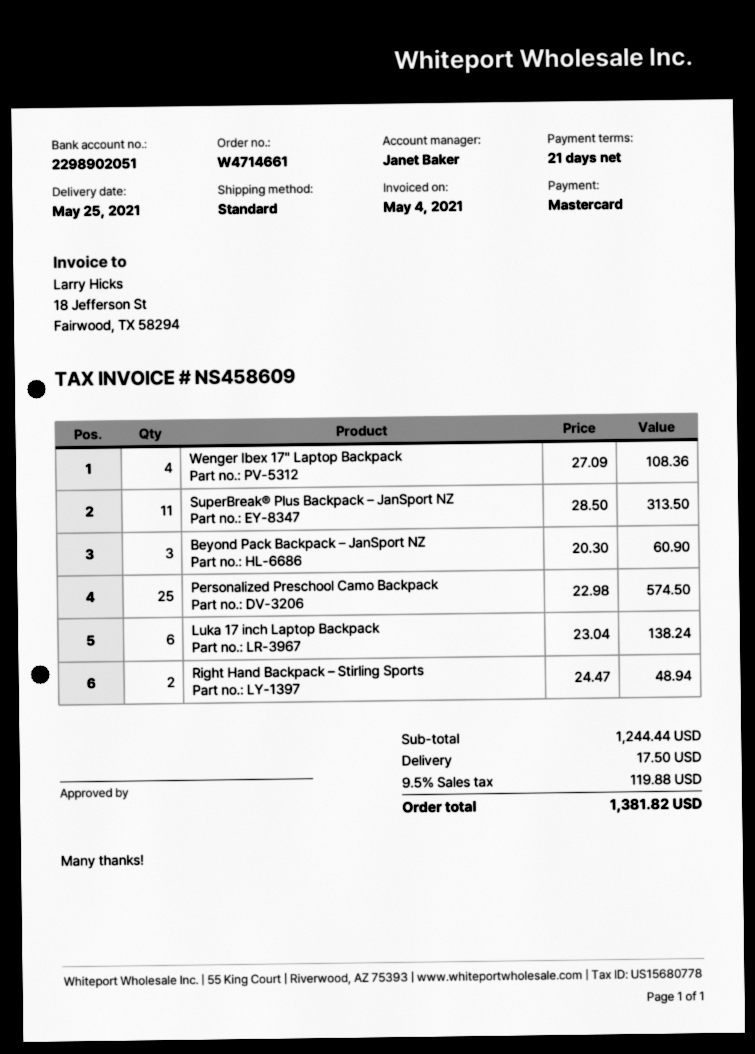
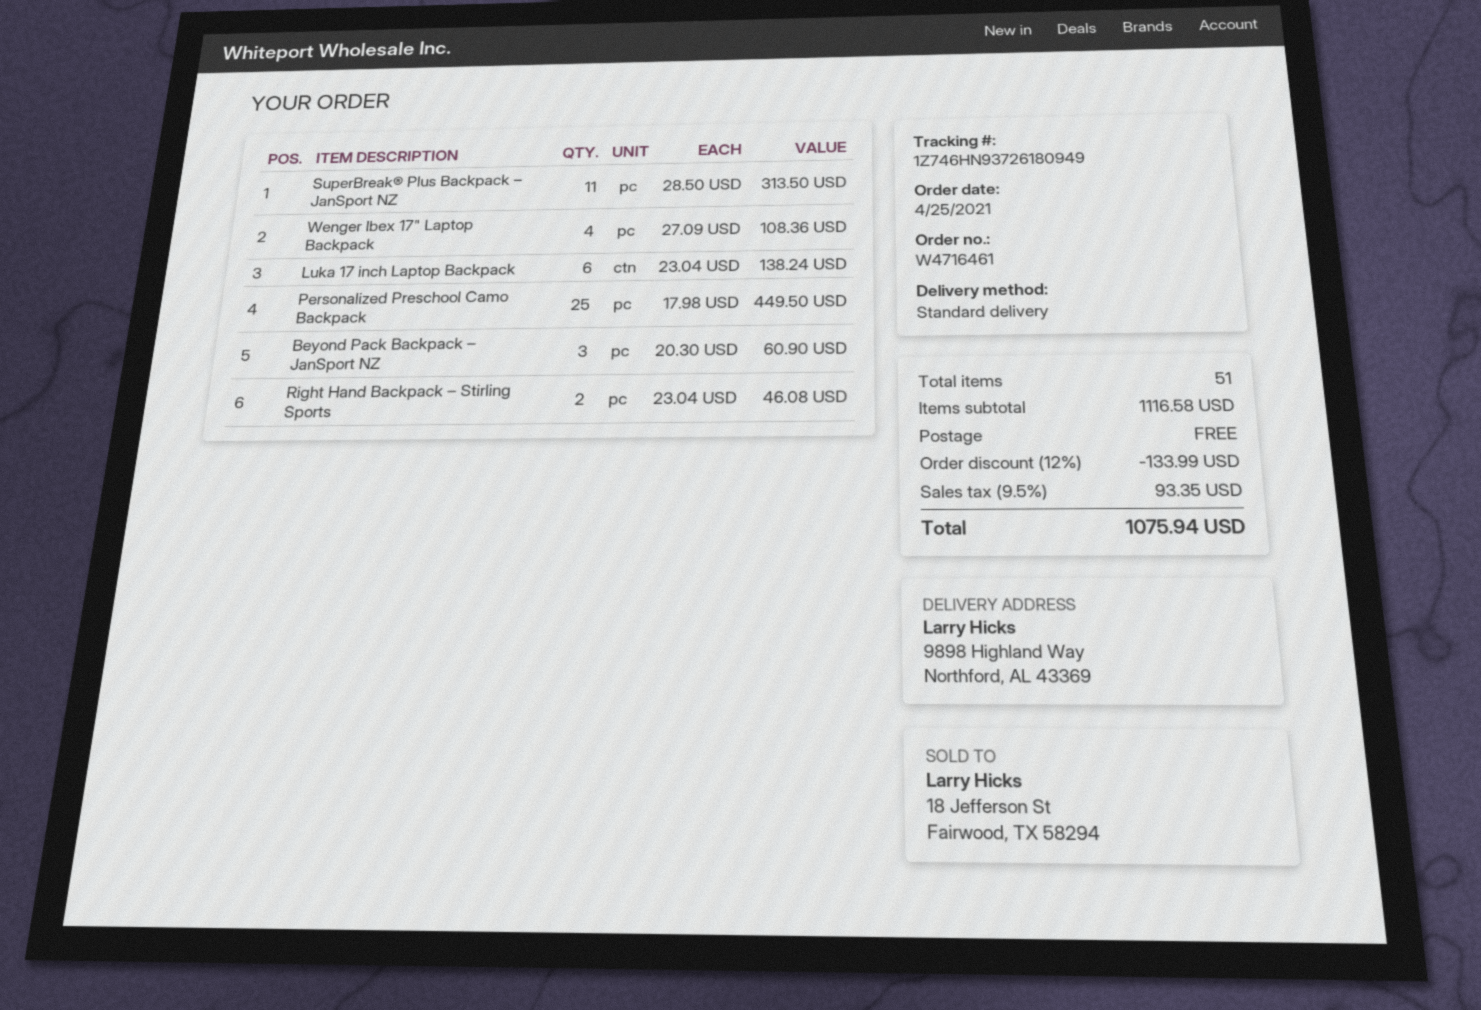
order number: W4714661 -> W4716461
Personalized Preschool Camo Backpack: 25 x 22.98 = 574.50 -> 25 x 17.98 = 449.50
Right Hand Backpack – Stirling Sports: 2 x 24.47 = 48.94 -> 2 x 23.04 = 46.08
subtotal: 1244.44 -> 1116.58
discount: none -> 12% = 133.99
shipping: 17.50 -> 0.00
tax: 9.5% = 119.88 -> 9.5% = 93.35
total: 1381.82 -> 1075.94

